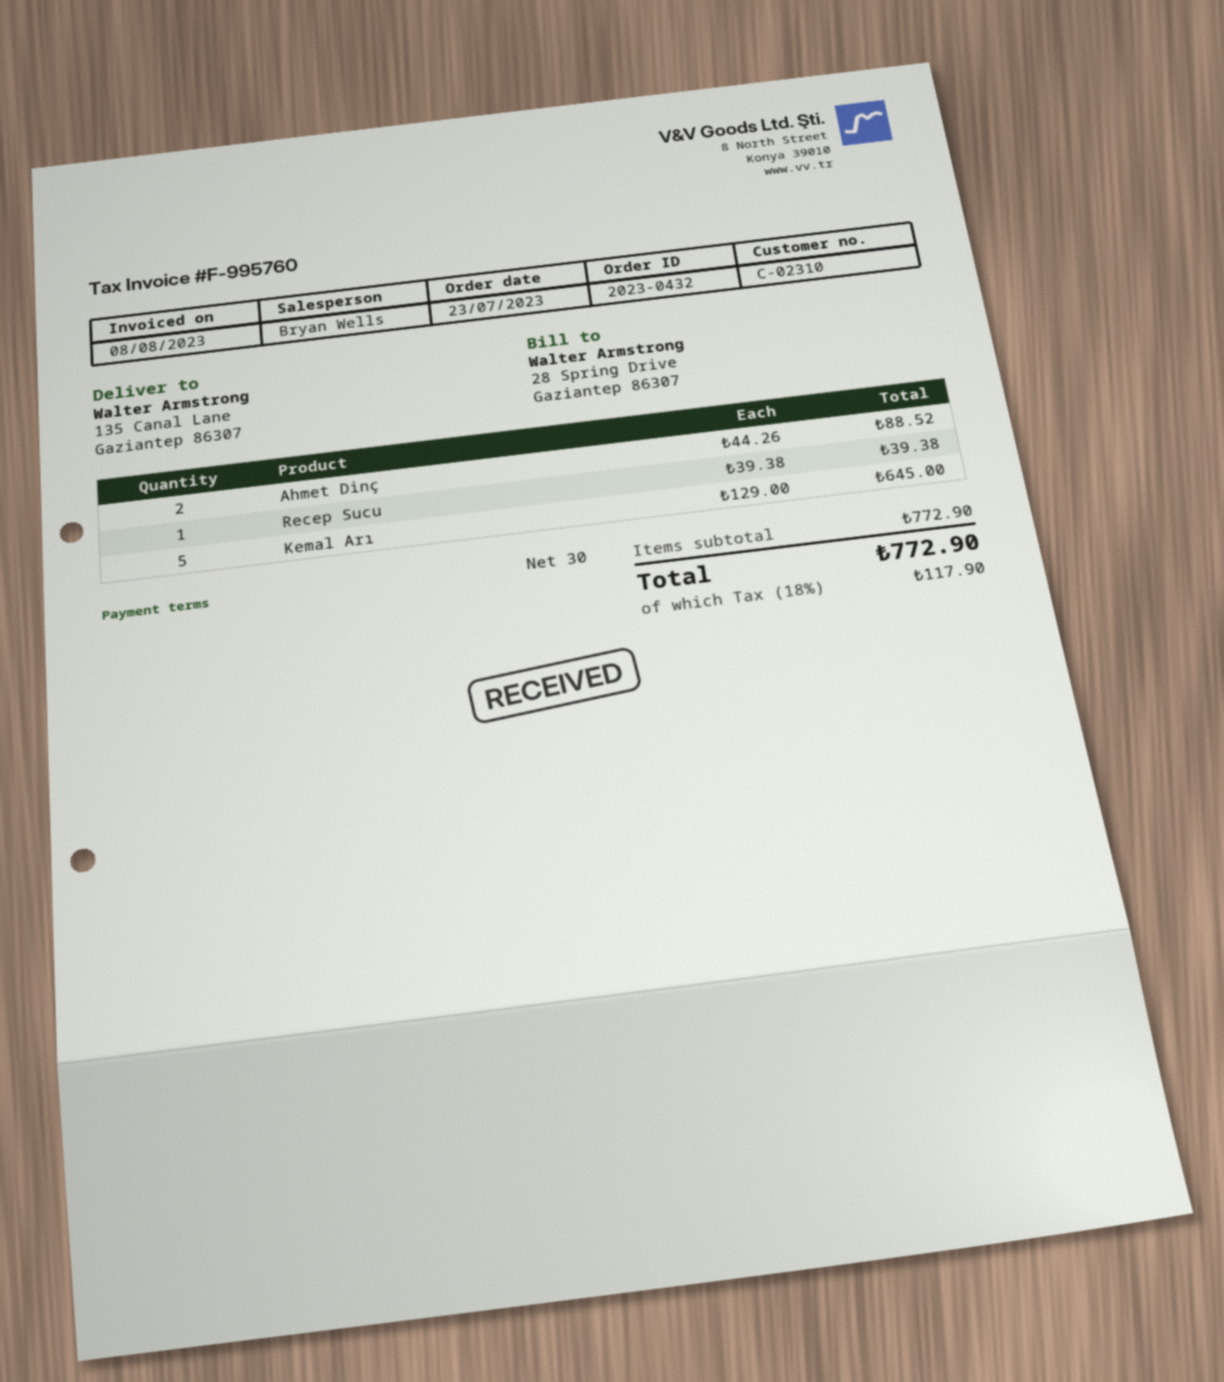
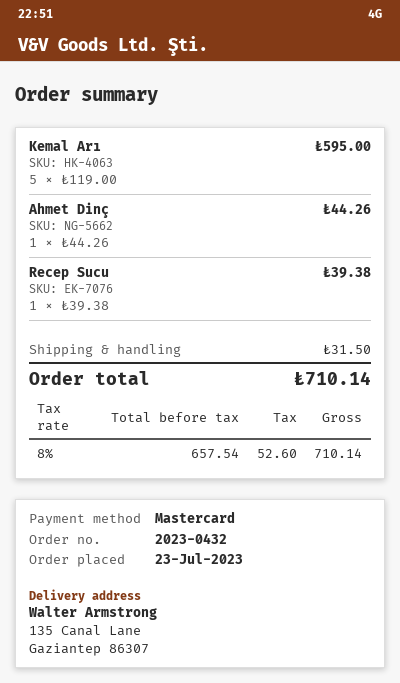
Ahmet Dinç: 2 x 44.26 = 88.52 -> 1 x 44.26 = 44.26
Kemal Arı: 5 x 129.00 = 645.00 -> 5 x 119.00 = 595.00
shipping: none -> 31.50
tax: 18% = 117.90 -> 8% = 52.60
total: 772.90 -> 710.14

